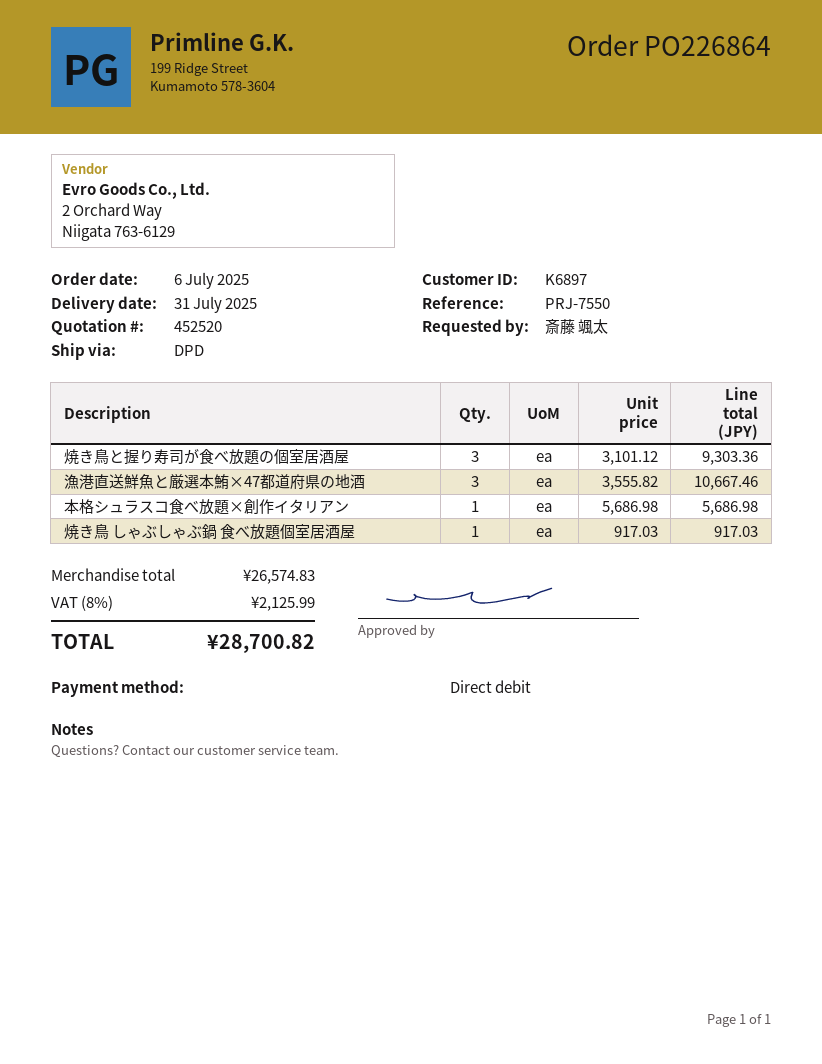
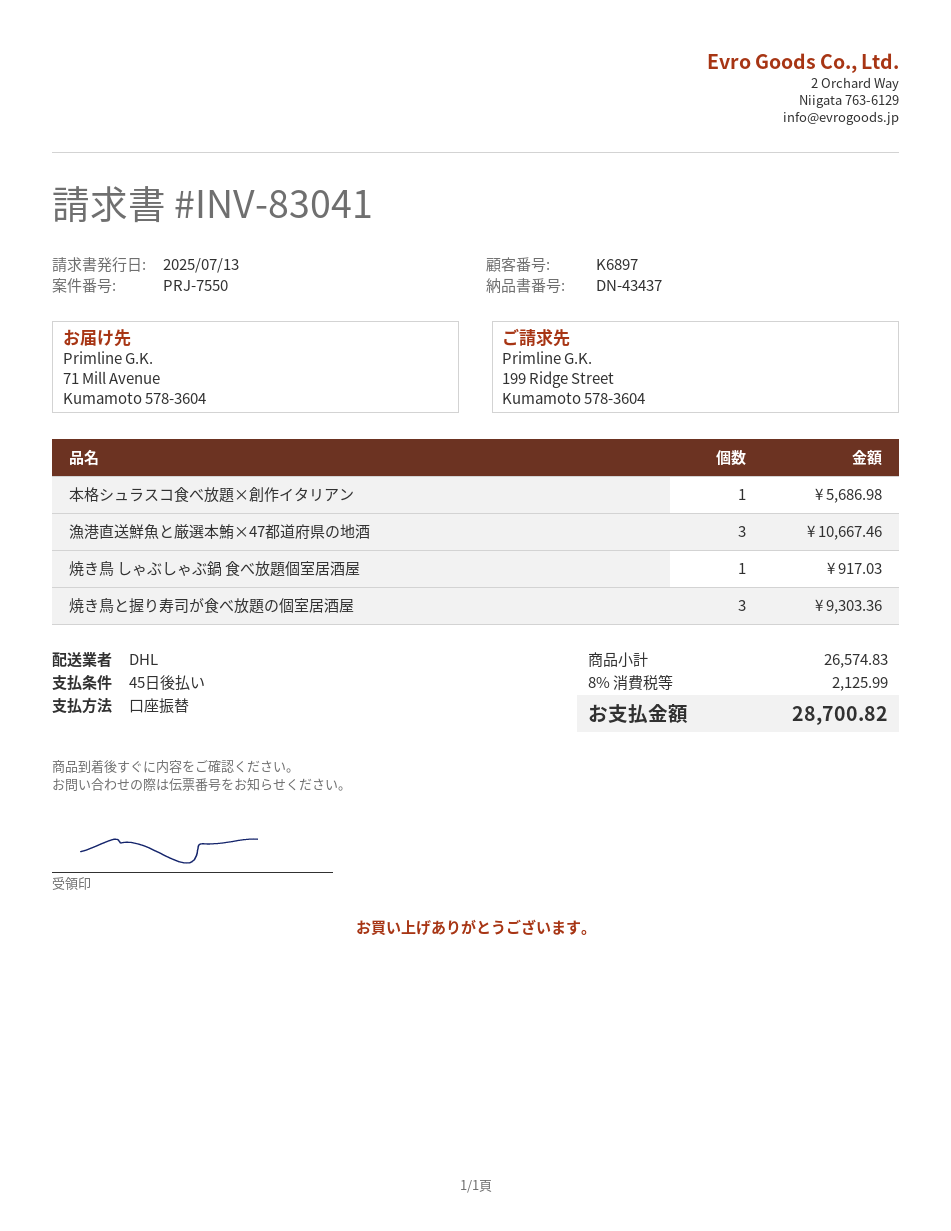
shipping method: DPD -> DHL

